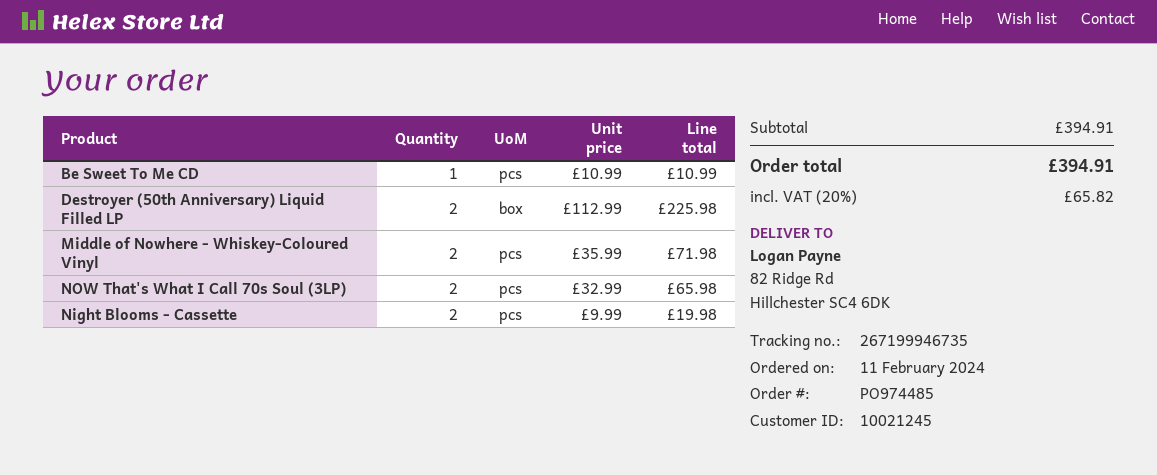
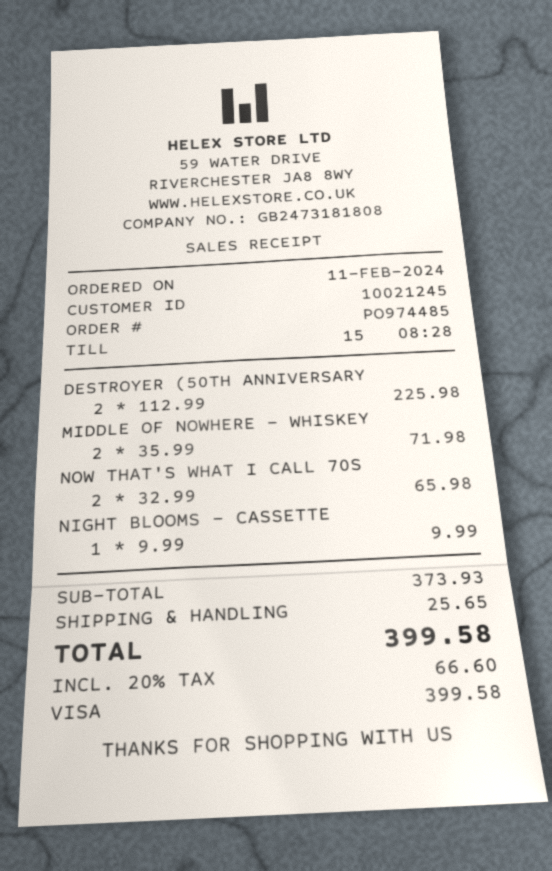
Be Sweet To Me CD: 1 x 10.99 = 10.99 -> none
Night Blooms - Cassette: 2 x 9.99 = 19.98 -> 1 x 9.99 = 9.99
subtotal: 394.91 -> 373.93
shipping: none -> 25.65
tax: 20% = 65.82 -> 20% = 66.60
total: 394.91 -> 399.58

